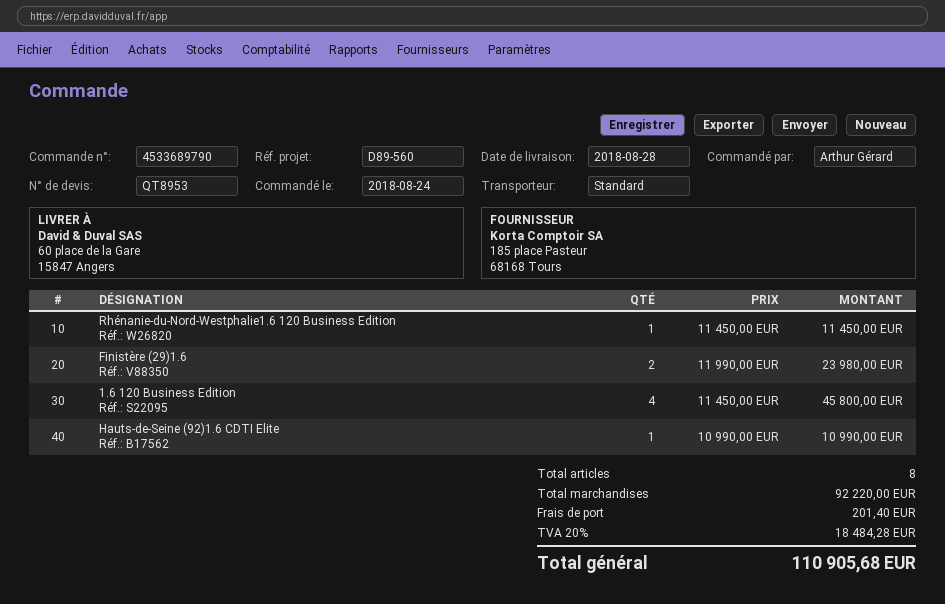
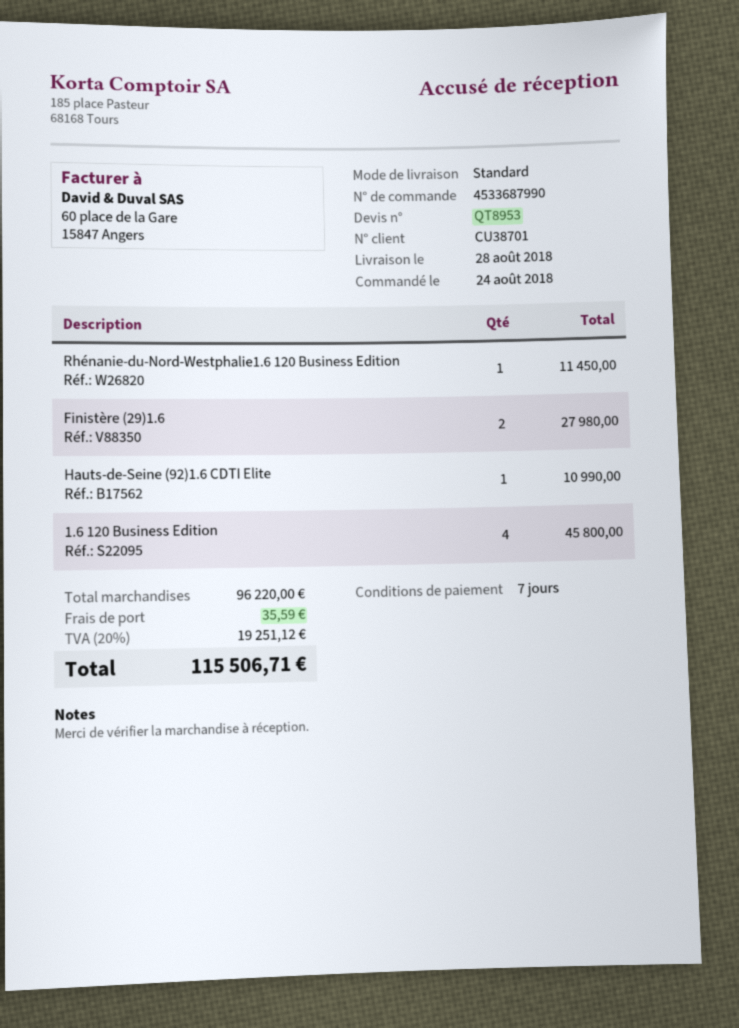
order number: 4533689790 -> 4533687990
Finistère (29)1.6: 2 for 23980.00 -> 2 for 27980.00
subtotal: 92220.00 -> 96220.00
shipping: 201.40 -> 35.59
tax: 20% = 18484.28 -> 20% = 19251.12
total: 110905.68 -> 115506.71

